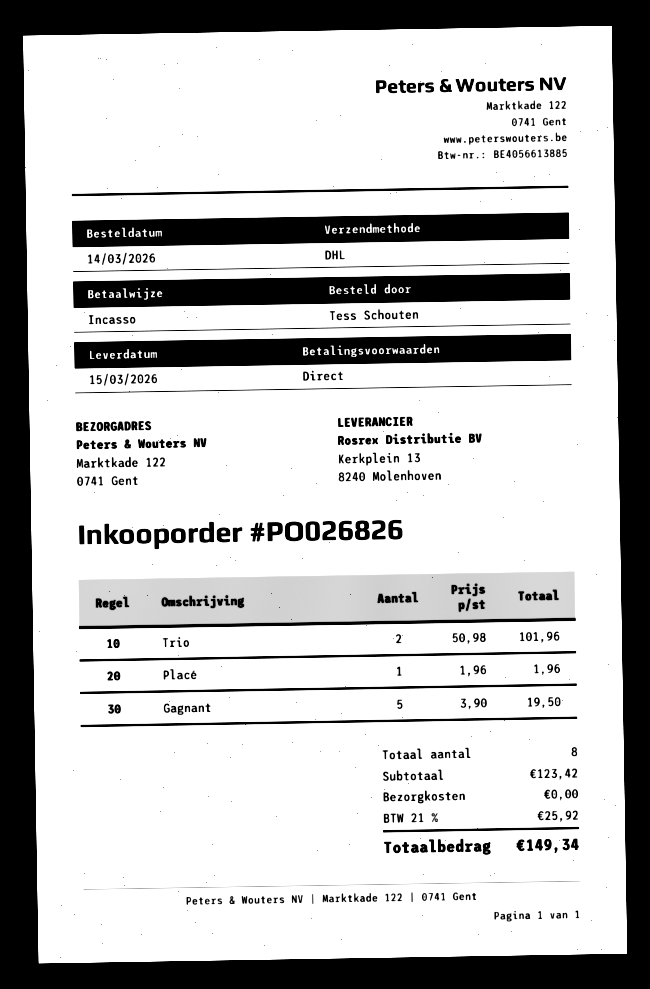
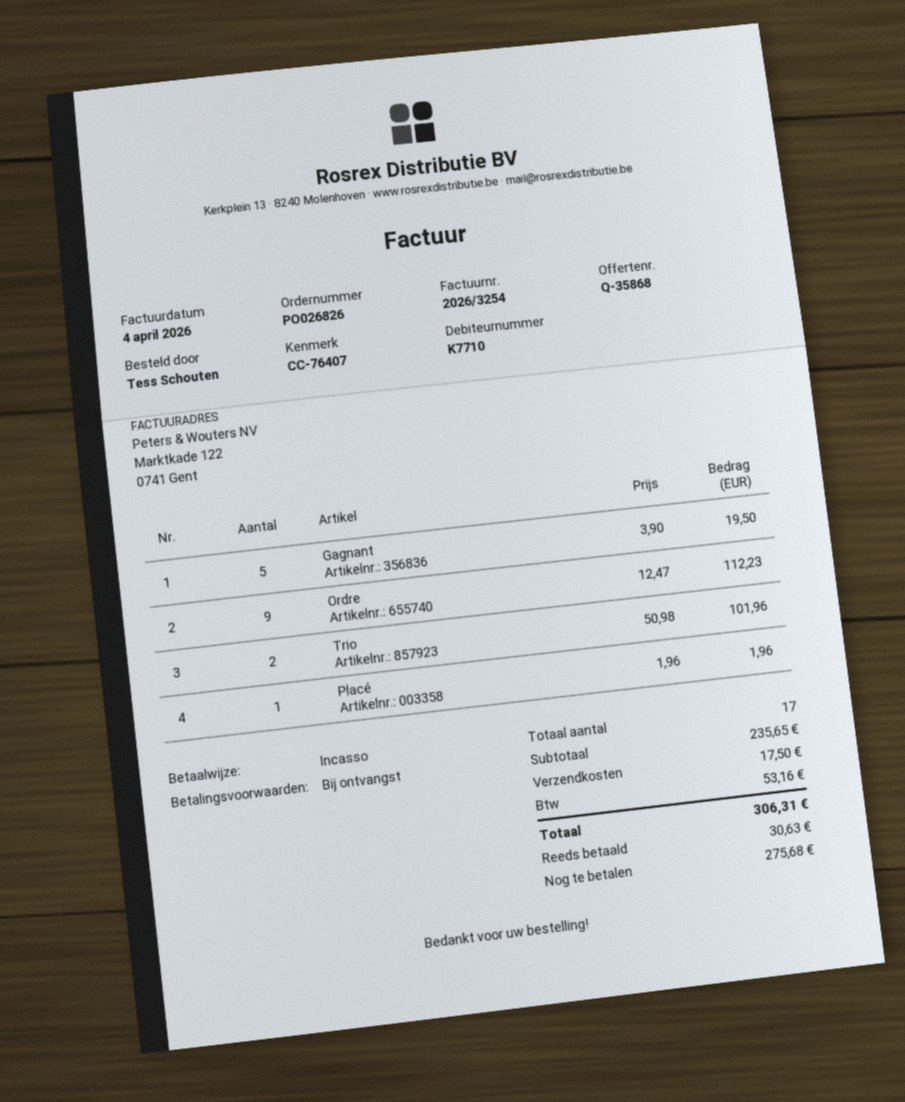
Ordre: none -> 9 x 12.47 = 112.23
total quantity: 8 -> 17
subtotal: 123.42 -> 235.65
shipping: 0.00 -> 17.50
tax: 25.92 -> 53.16
total: 149.34 -> 306.31

